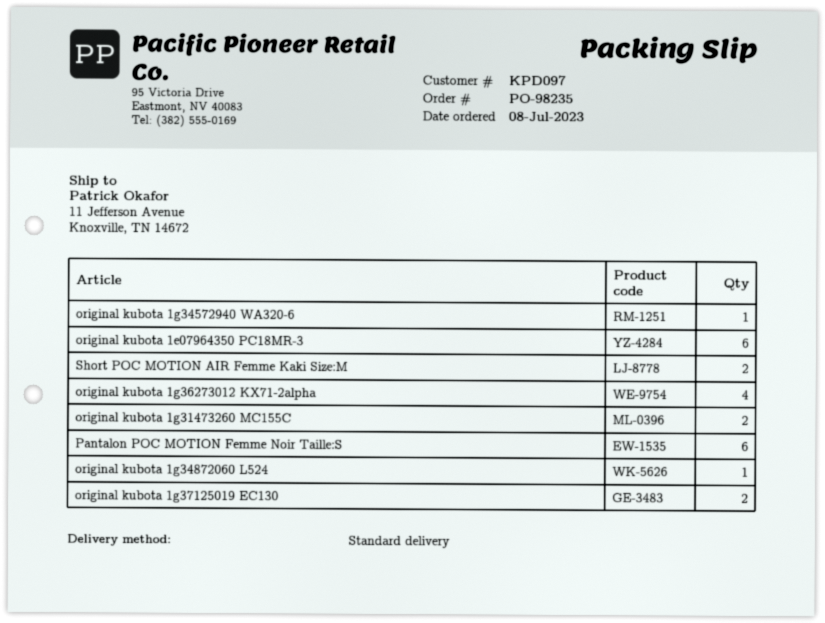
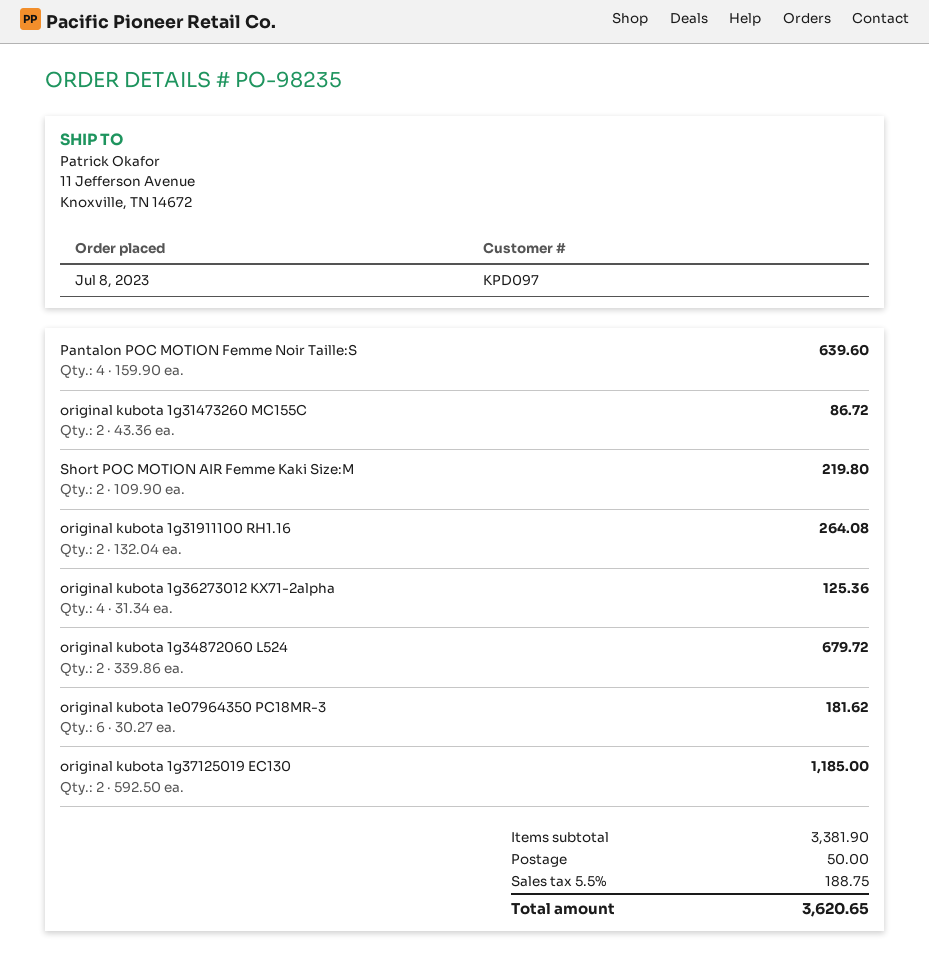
original kubota 1g34572940 WA320-6: 1 -> none
Pantalon POC MOTION Femme Noir Taille:S: 6 -> 4
original kubota 1g34872060 L524: 1 -> 2
original kubota 1g31911100 RH1.16: none -> 2

